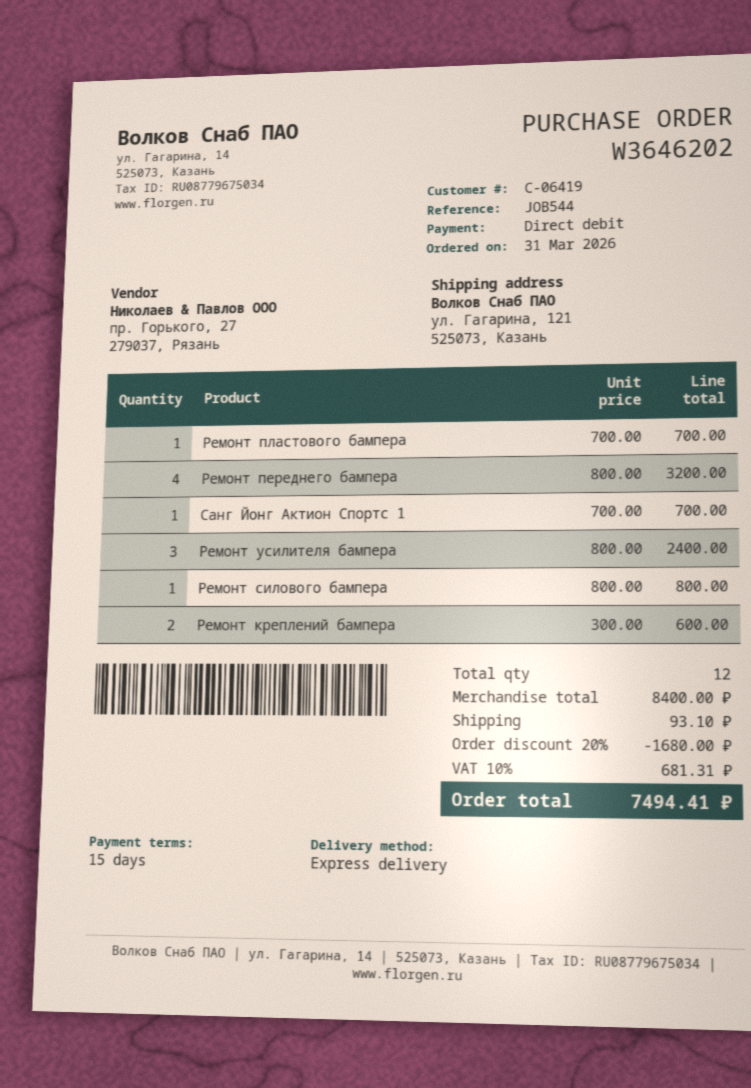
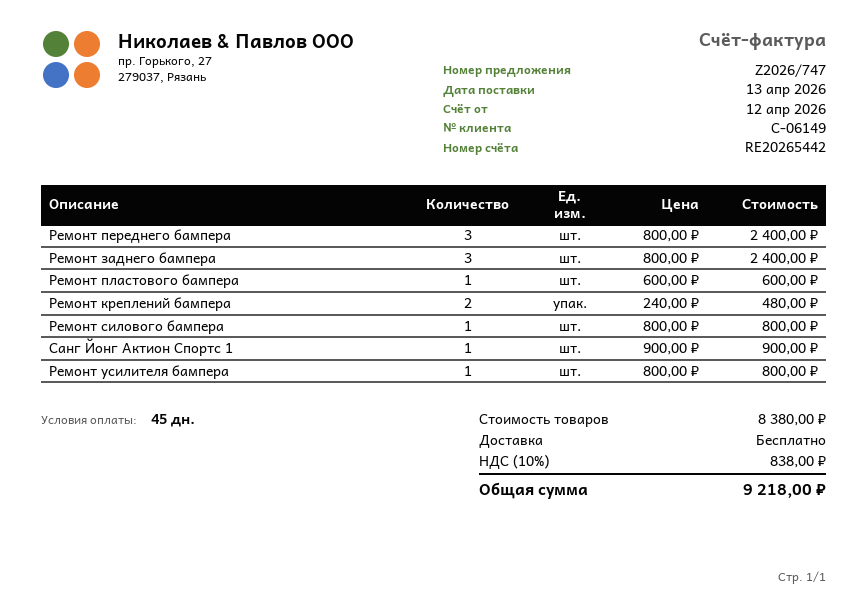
payment terms: 15 days -> 45 days
customer number: C-06419 -> C-06149
Ремонт пластового бампера: 1 x 700.00 = 700.00 -> 1 x 600.00 = 600.00
Ремонт переднего бампера: 4 x 800.00 = 3200.00 -> 3 x 800.00 = 2400.00
Санг Йонг Актион Спортс 1: 1 x 700.00 = 700.00 -> 1 x 900.00 = 900.00
Ремонт усилителя бампера: 3 x 800.00 = 2400.00 -> 1 x 800.00 = 800.00
Ремонт креплений бампера: 2 x 300.00 = 600.00 -> 2 x 240.00 = 480.00
Ремонт заднего бампера: none -> 3 x 800.00 = 2400.00
subtotal: 8400.00 -> 8380.00
discount: 20% = 1680.00 -> none
shipping: 93.10 -> 0.00
tax: 10% = 681.31 -> 10% = 838.00
total: 7494.41 -> 9218.00

